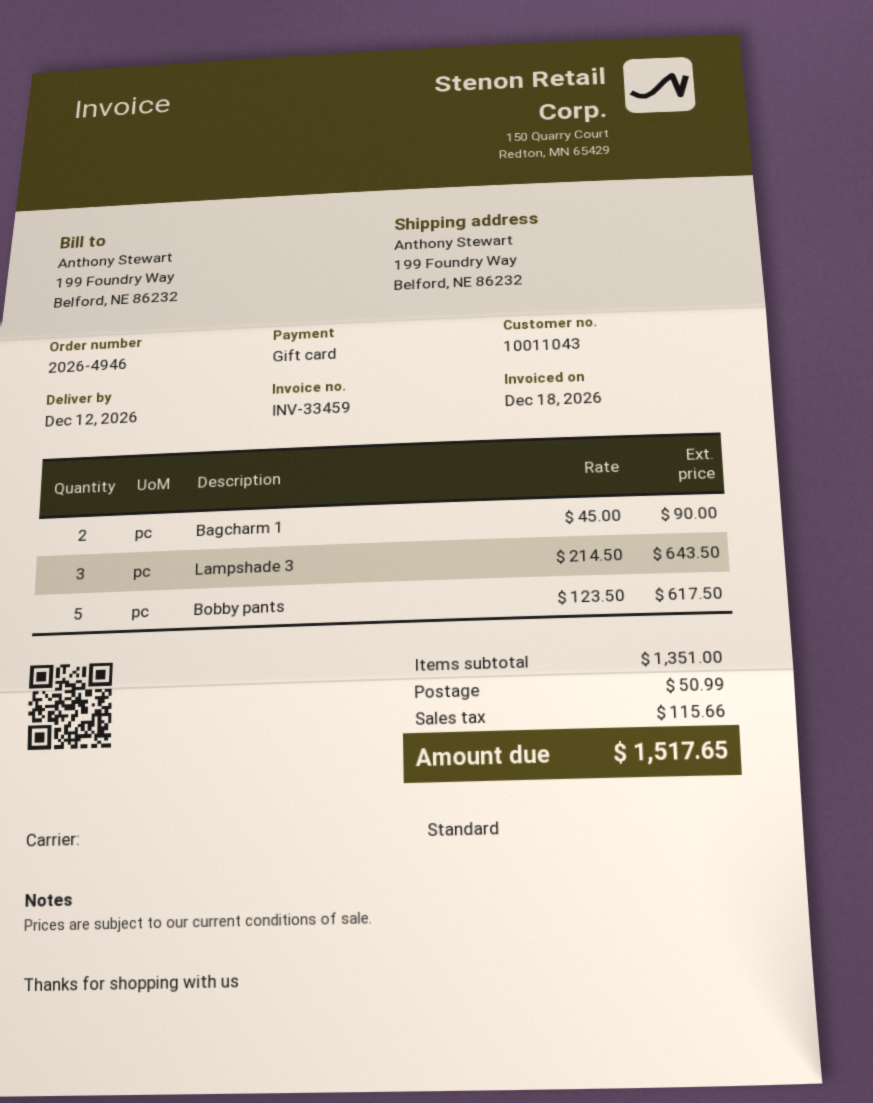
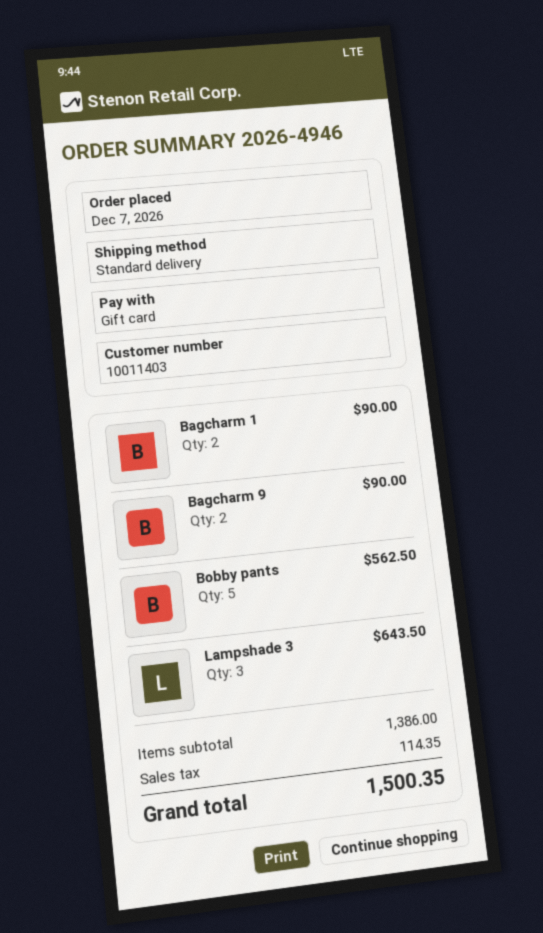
customer number: 10011043 -> 10011403
Bobby pants: 5 for 617.50 -> 5 for 562.50
Bagcharm 9: none -> 2 for 90.00
subtotal: 1351.00 -> 1386.00
shipping: 50.99 -> none
tax: 115.66 -> 114.35
total: 1517.65 -> 1500.35

